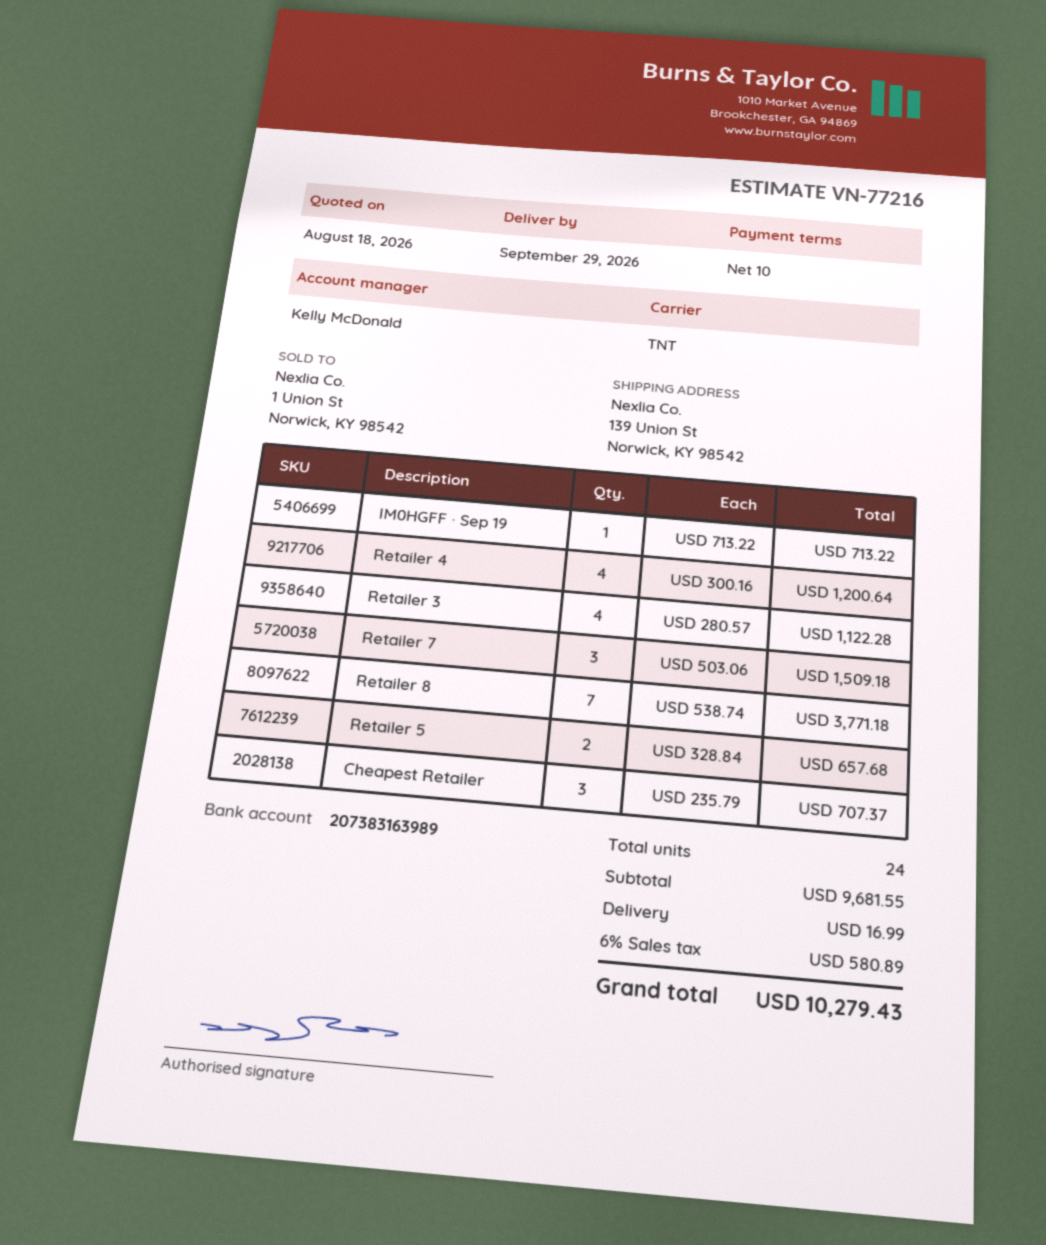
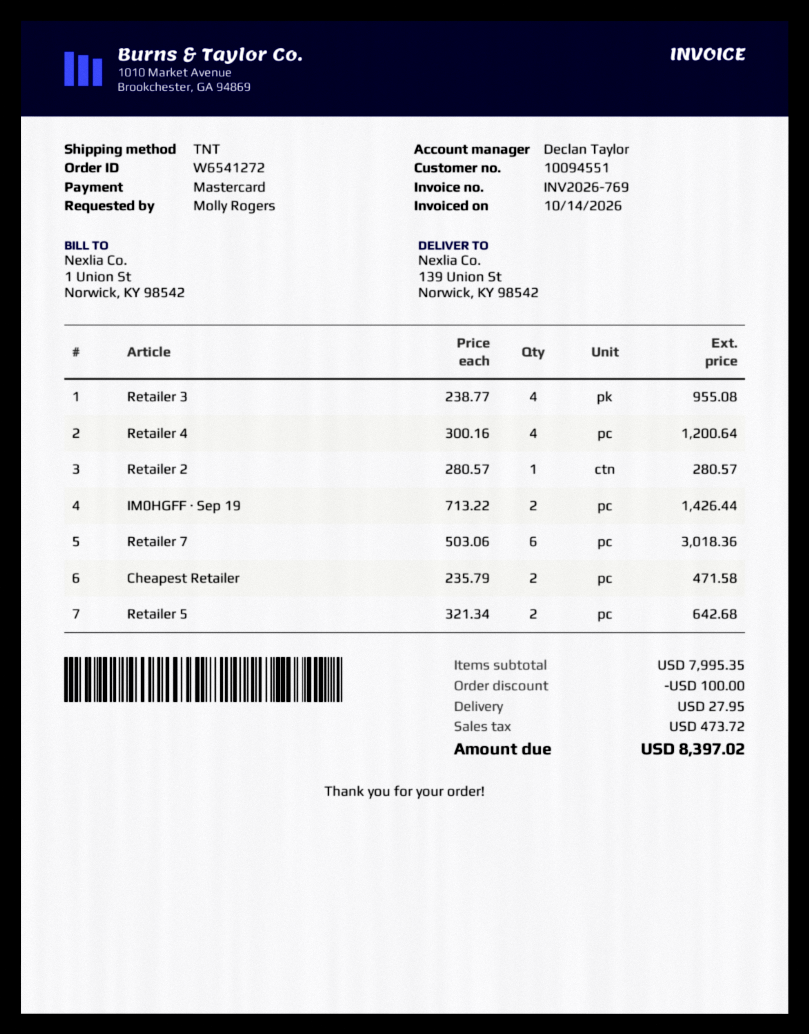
sales rep: Kelly McDonald -> Declan Taylor
IM0HGFF · Sep 19: 1 x 713.22 = 713.22 -> 2 x 713.22 = 1426.44
Retailer 3: 4 x 280.57 = 1122.28 -> 4 x 238.77 = 955.08
Retailer 7: 3 x 503.06 = 1509.18 -> 6 x 503.06 = 3018.36
Retailer 8: 7 x 538.74 = 3771.18 -> none
Retailer 5: 2 x 328.84 = 657.68 -> 2 x 321.34 = 642.68
Cheapest Retailer: 3 x 235.79 = 707.37 -> 2 x 235.79 = 471.58
Retailer 2: none -> 1 x 280.57 = 280.57
subtotal: 9681.55 -> 7995.35
discount: none -> 100.00
shipping: 16.99 -> 27.95
tax: 580.89 -> 473.72
total: 10279.43 -> 8397.02

